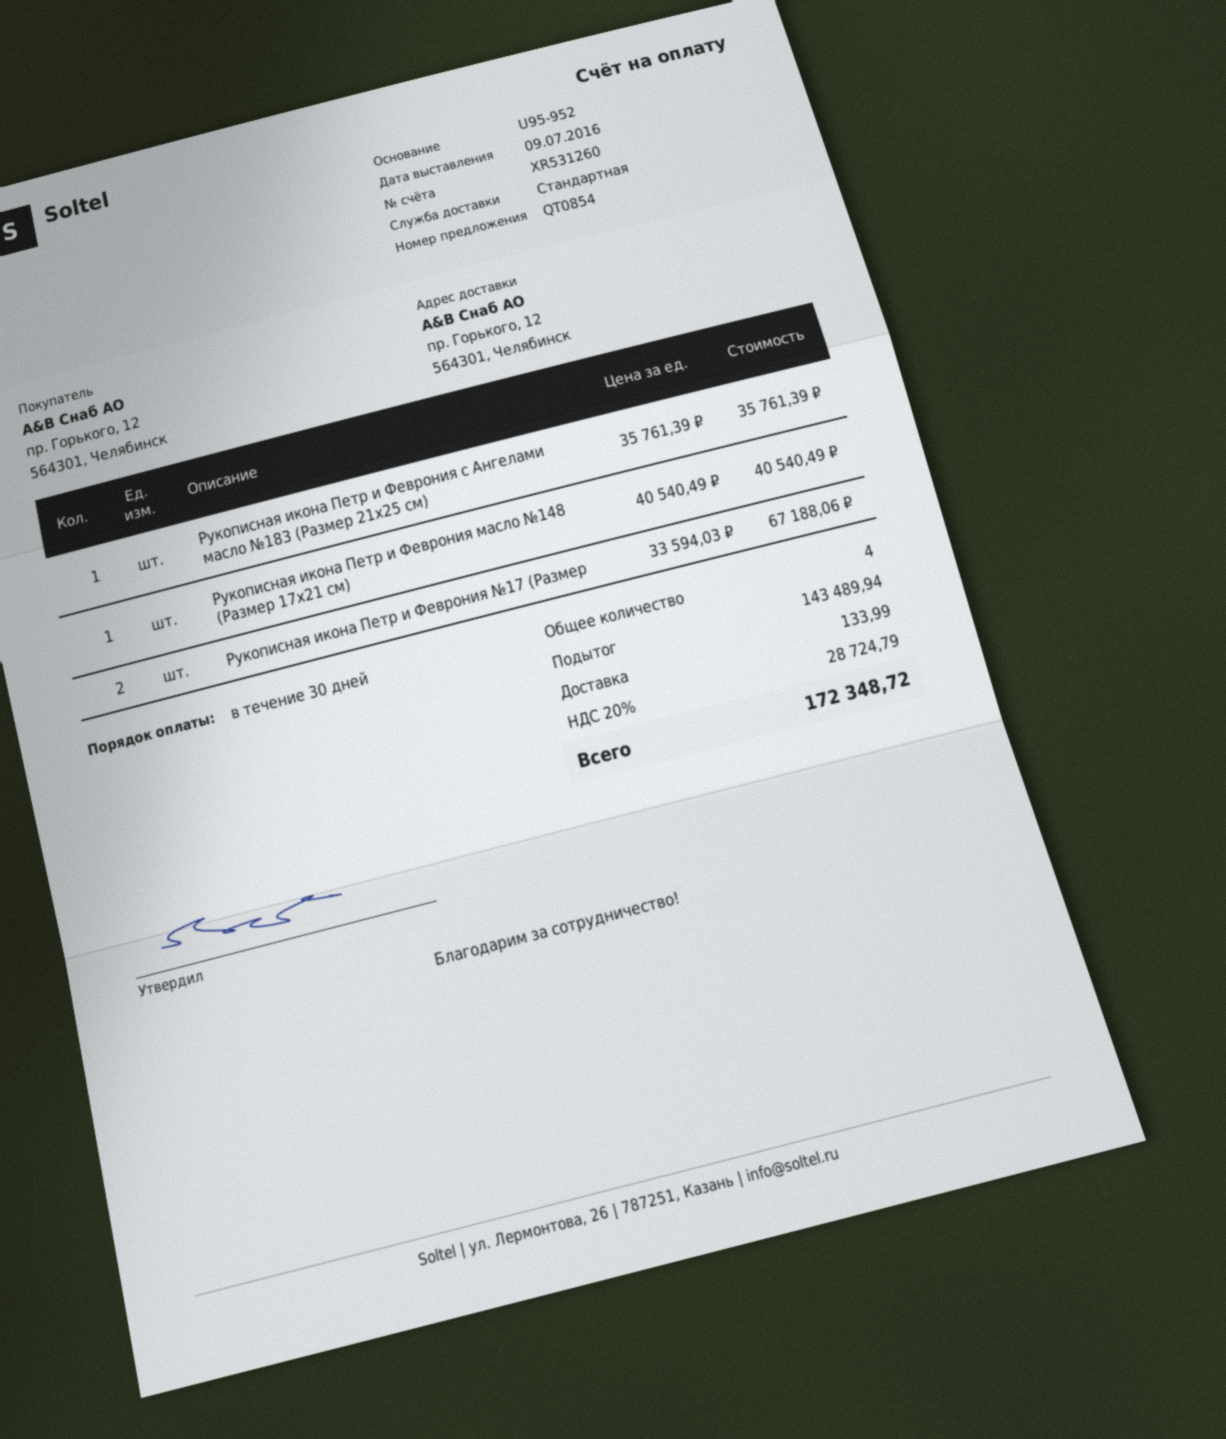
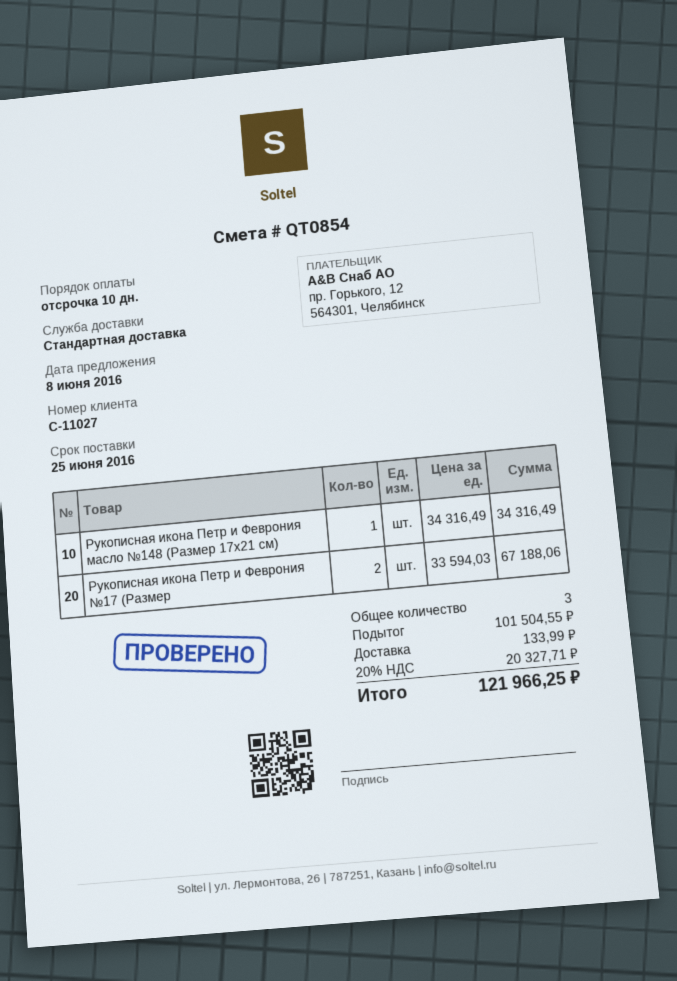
payment terms: 30 days -> 10 days
Рукописная икона Петр и Феврония с Ангелами масло №183 (Размер 21х25 см): 1 x 35761.39 = 35761.39 -> none
Рукописная икона Петр и Феврония масло №148 (Размер 17х21 см): 1 x 40540.49 = 40540.49 -> 1 x 34316.49 = 34316.49
total quantity: 4 -> 3
subtotal: 143489.94 -> 101504.55
tax: 20% = 28724.79 -> 20% = 20327.71
total: 172348.72 -> 121966.25

